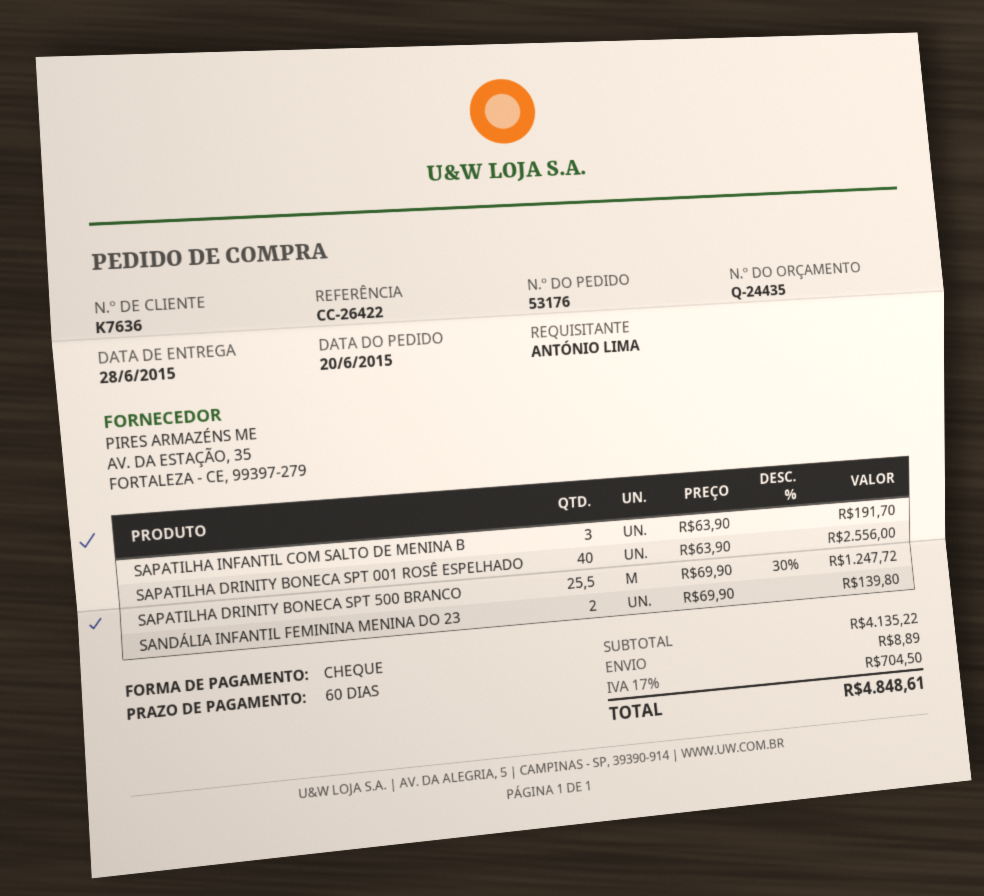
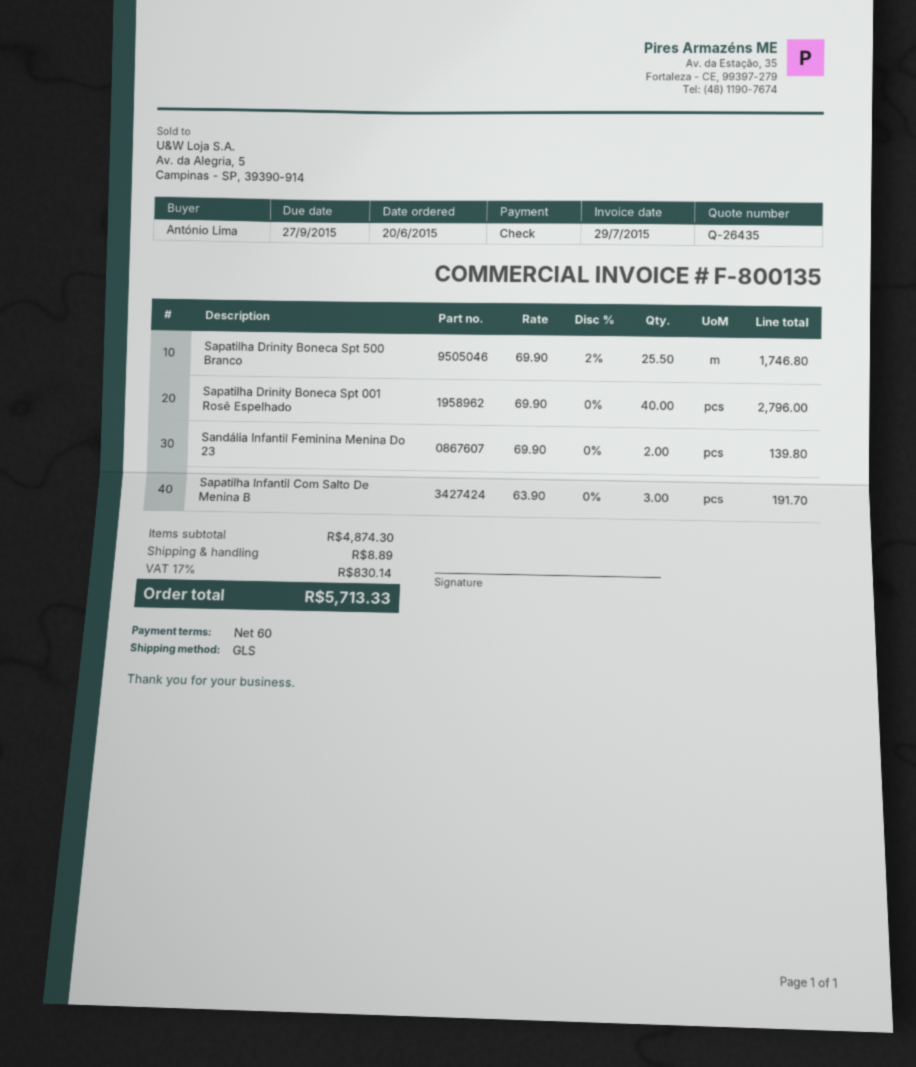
quote number: Q-24435 -> Q-26435
SAPATILHA DRINITY BONECA SPT 001 ROSÊ ESPELHADO: 40 x 63.90 = 2556.00 -> 40 x 69.90 = 2796.00
SAPATILHA DRINITY BONECA SPT 500 BRANCO: 25.5 x 69.90 - 30% = 1247.72 -> 25.5 x 69.90 - 2% = 1746.80
subtotal: 4135.22 -> 4874.30
tax: 17% = 704.50 -> 17% = 830.14
total: 4848.61 -> 5713.33

